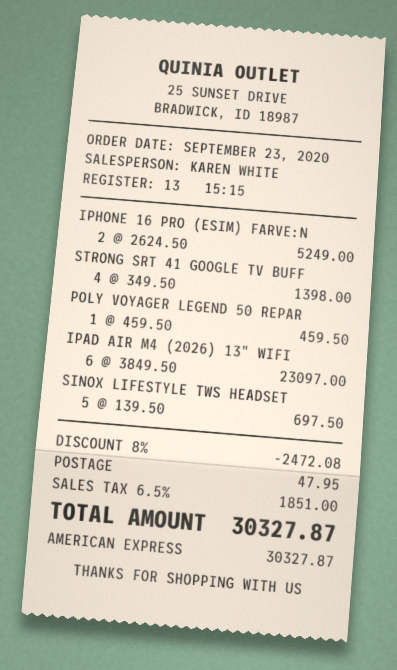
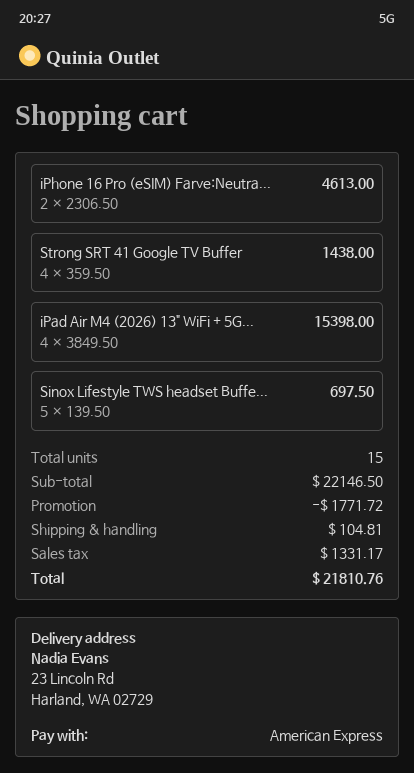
IPHONE 16 PRO (ESIM) FARVE:N: 2 x 2624.50 = 5249.00 -> 2 x 2306.50 = 4613.00
STRONG SRT 41 GOOGLE TV BUFF: 4 x 349.50 = 1398.00 -> 4 x 359.50 = 1438.00
POLY VOYAGER LEGEND 50 REPAR: 1 x 459.50 = 459.50 -> none
IPAD AIR M4 (2026) 13" WIFI: 6 x 3849.50 = 23097.00 -> 4 x 3849.50 = 15398.00
discount: 2472.08 -> 1771.72
shipping: 47.95 -> 104.81
tax: 1851.00 -> 1331.17
total: 30327.87 -> 21810.76

